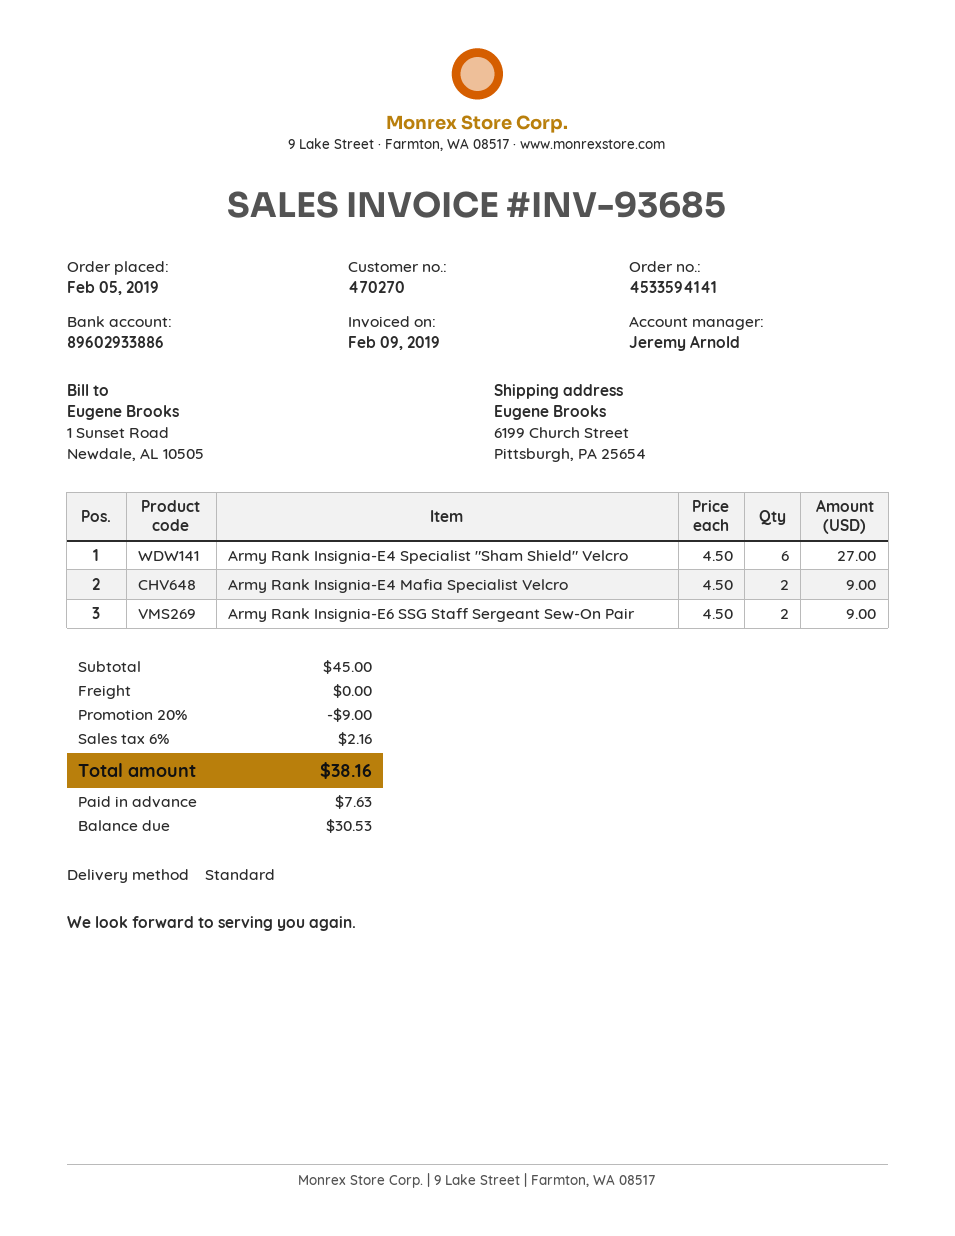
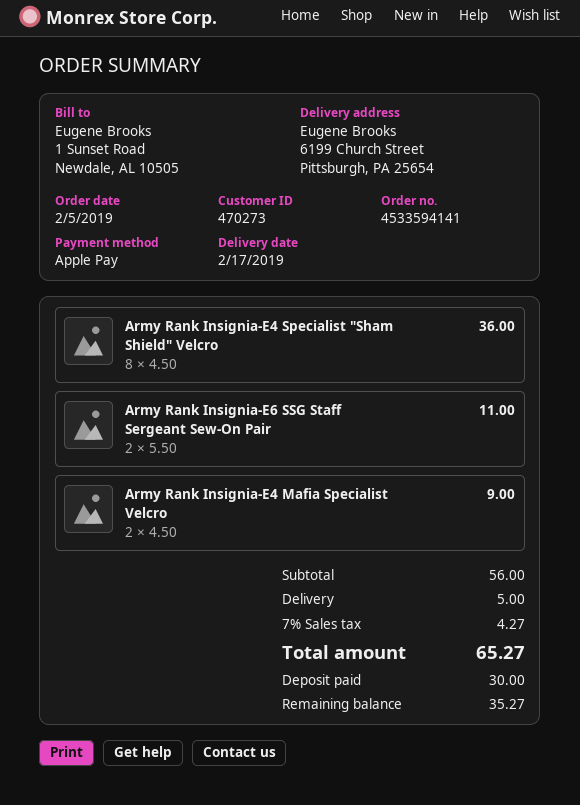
customer number: 470270 -> 470273
Army Rank Insignia-E4 Specialist "Sham Shield" Velcro: 6 x 4.50 = 27.00 -> 8 x 4.50 = 36.00
Army Rank Insignia-E6 SSG Staff Sergeant Sew-On Pair: 2 x 4.50 = 9.00 -> 2 x 5.50 = 11.00
subtotal: 45.00 -> 56.00
discount: 20% = 9.00 -> none
shipping: 0.00 -> 5.00
tax: 6% = 2.16 -> 7% = 4.27
total: 38.16 -> 65.27
deposit: 7.63 -> 30.00
balance: 30.53 -> 35.27

